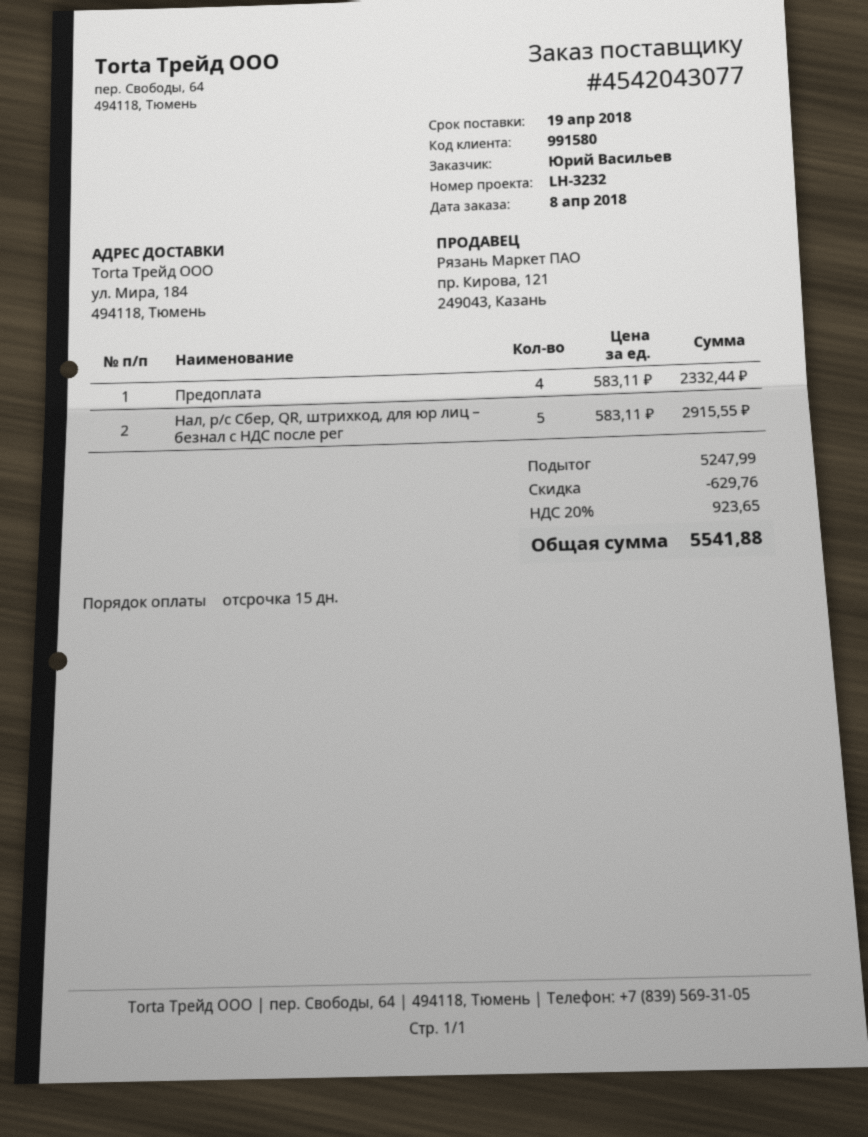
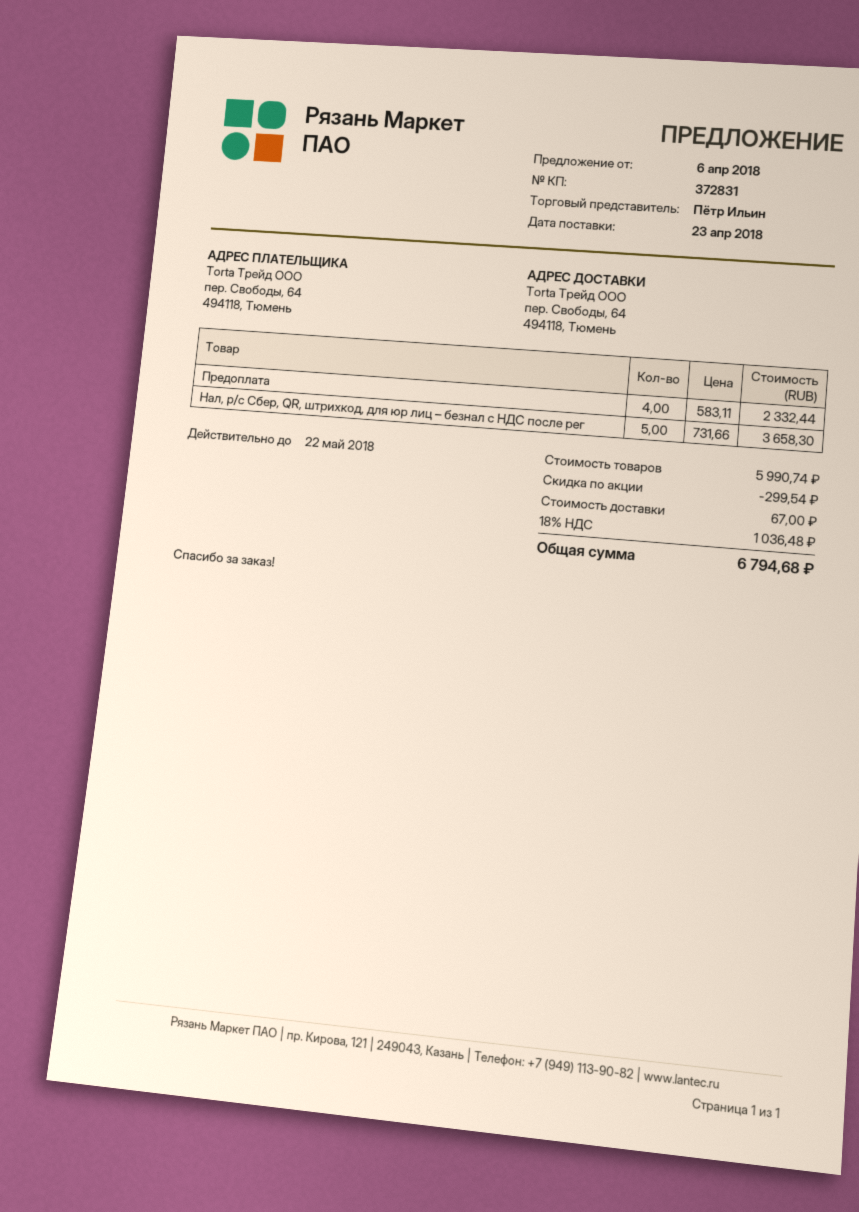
delivery date: 2018-04-19 -> 2018-04-23
ship to: ул. Мира, 184, 494118, Тюмень -> пер. Свободы, 64, 494118, Тюмень
Нал, р/с Сбер, QR, штрихкод, для юр лиц – безнал с НДС после рег: 5 x 583.11 = 2915.55 -> 5 x 731.66 = 3658.30
subtotal: 5247.99 -> 5990.74
discount: 629.76 -> 299.54
shipping: none -> 67.00
tax: 20% = 923.65 -> 18% = 1036.48
total: 5541.88 -> 6794.68

